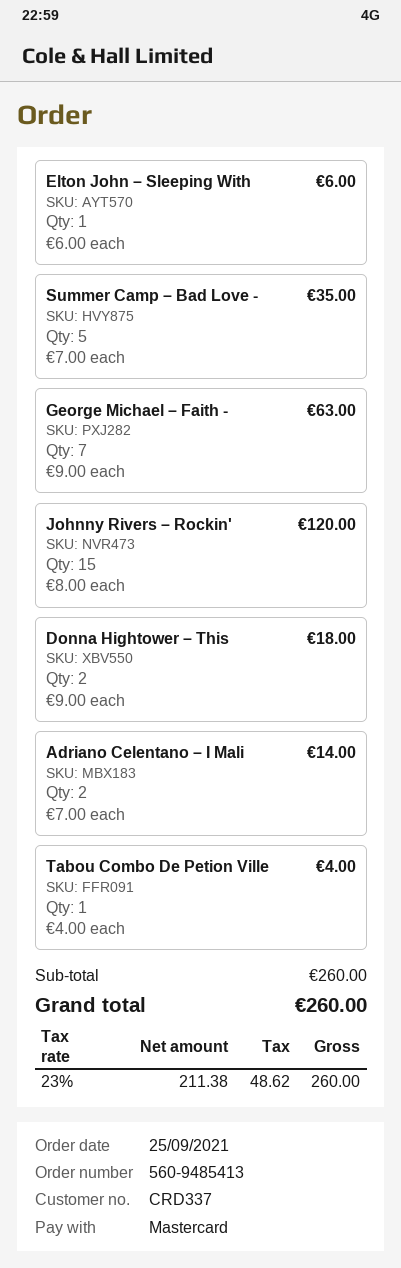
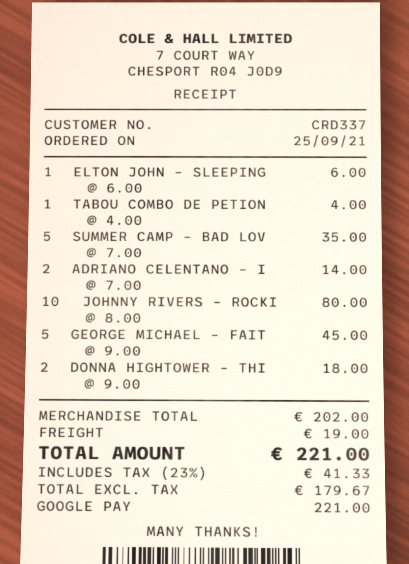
payment method: Mastercard -> Google Pay
George Michael – Faith -: 7 x 9.00 = 63.00 -> 5 x 9.00 = 45.00
Johnny Rivers – Rockin': 15 x 8.00 = 120.00 -> 10 x 8.00 = 80.00
subtotal: 260.00 -> 202.00
shipping: none -> 19.00
net: 211.38 -> 179.67
tax: 23% = 48.62 -> 23% = 41.33
total: 260.00 -> 221.00

